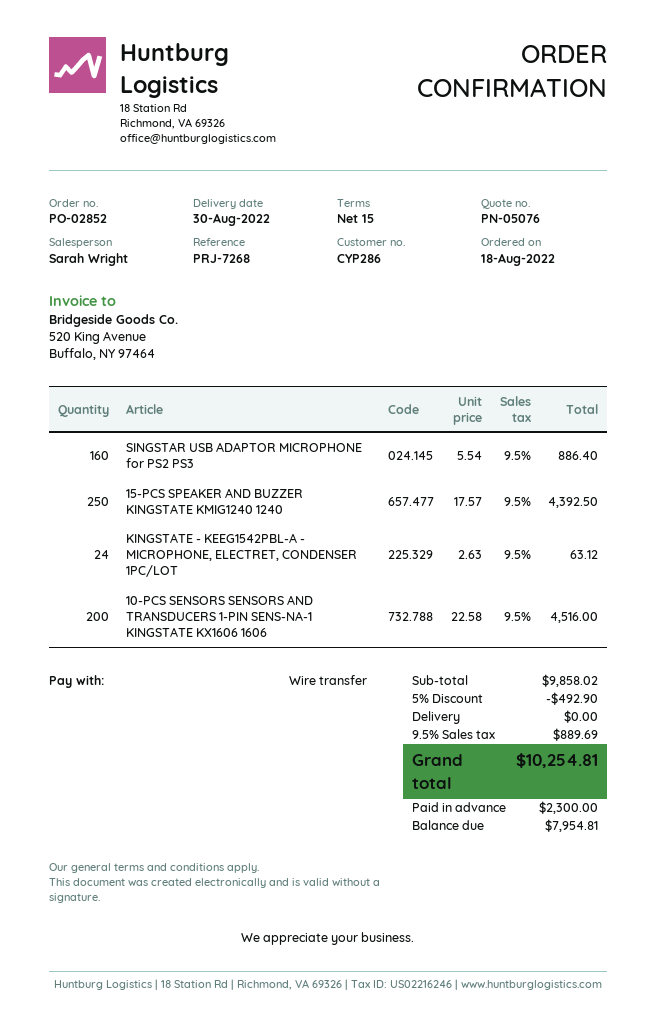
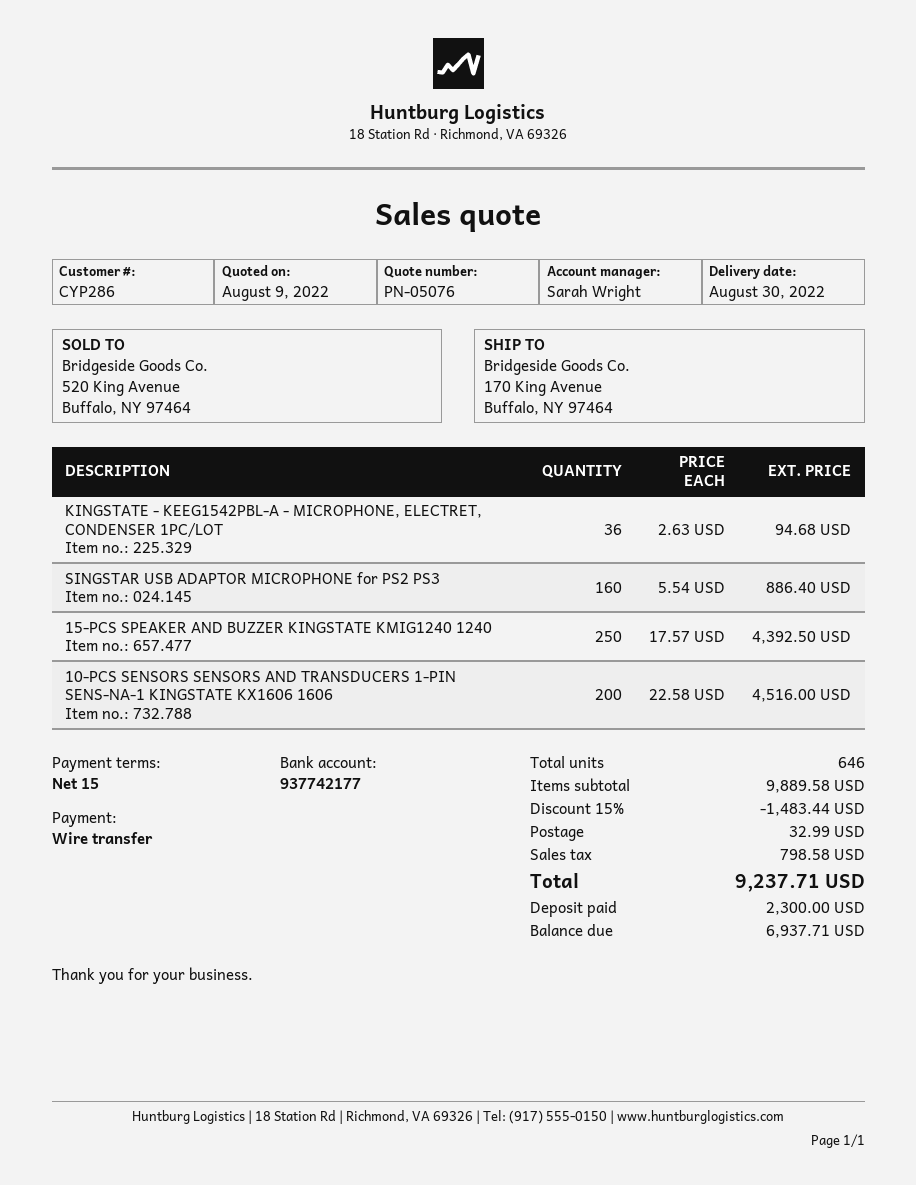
KINGSTATE - KEEG1542PBL-A - MICROPHONE, ELECTRET, CONDENSER 1PC/LOT: 24 x 2.63 = 63.12 -> 36 x 2.63 = 94.68
subtotal: 9858.02 -> 9889.58
discount: 5% = 492.90 -> 15% = 1483.44
shipping: 0.00 -> 32.99
tax: 889.69 -> 798.58
total: 10254.81 -> 9237.71
balance: 7954.81 -> 6937.71

